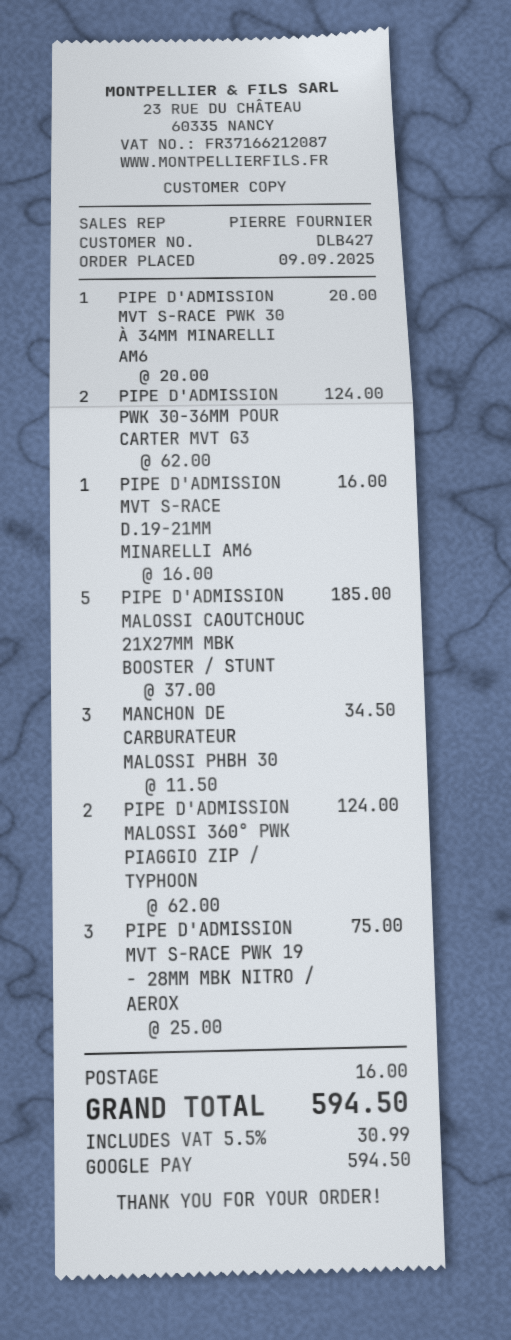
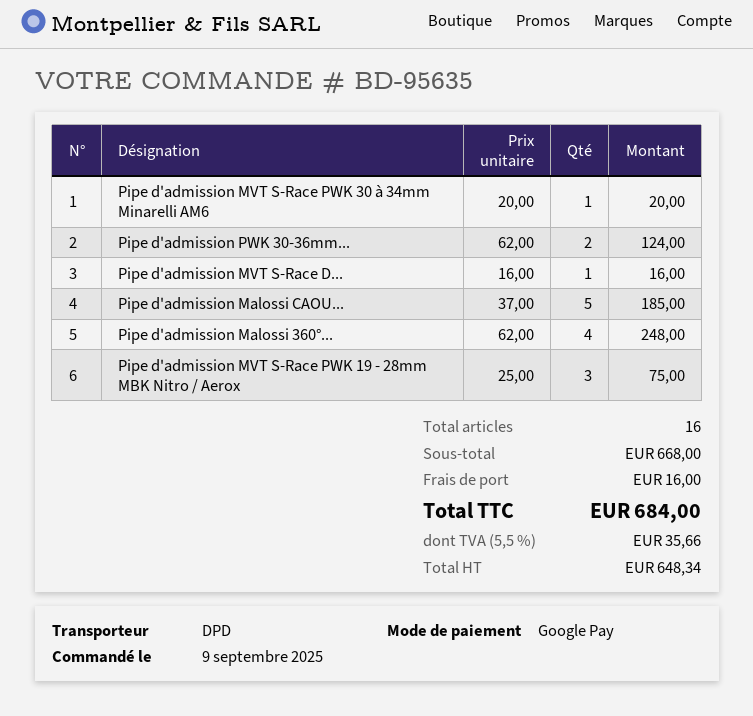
MANCHON DE CARBURATEUR MALOSSI PHBH 30: 3 x 11.50 = 34.50 -> none
PIPE D'ADMISSION MALOSSI 360° PWK PIAGGIO ZIP / TYPHOON: 2 x 62.00 = 124.00 -> 4 x 62.00 = 248.00
tax: 5.5% = 30.99 -> 5.5% = 35.66
total: 594.50 -> 684.00

